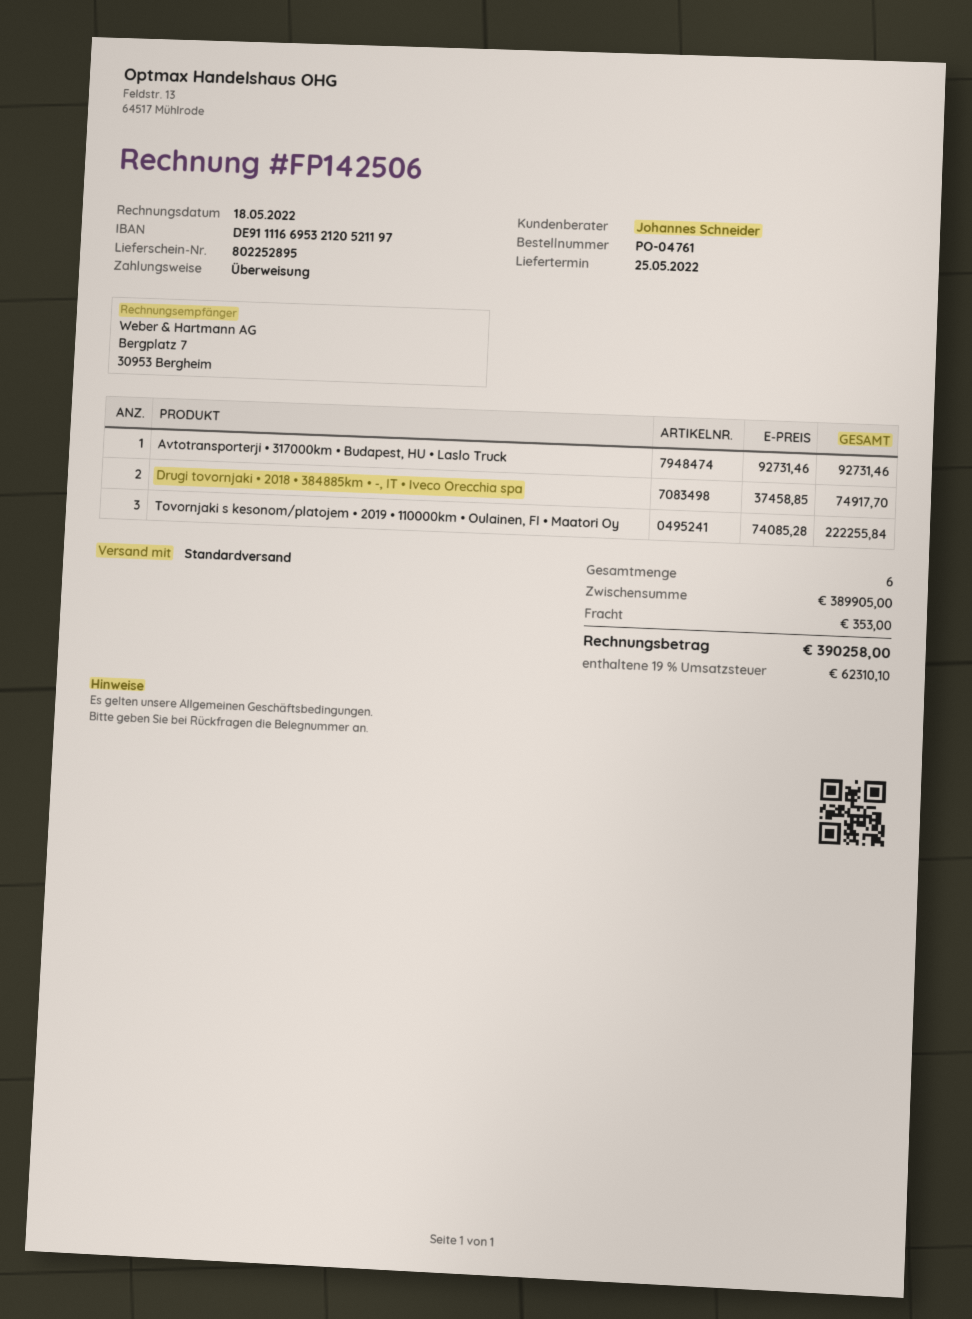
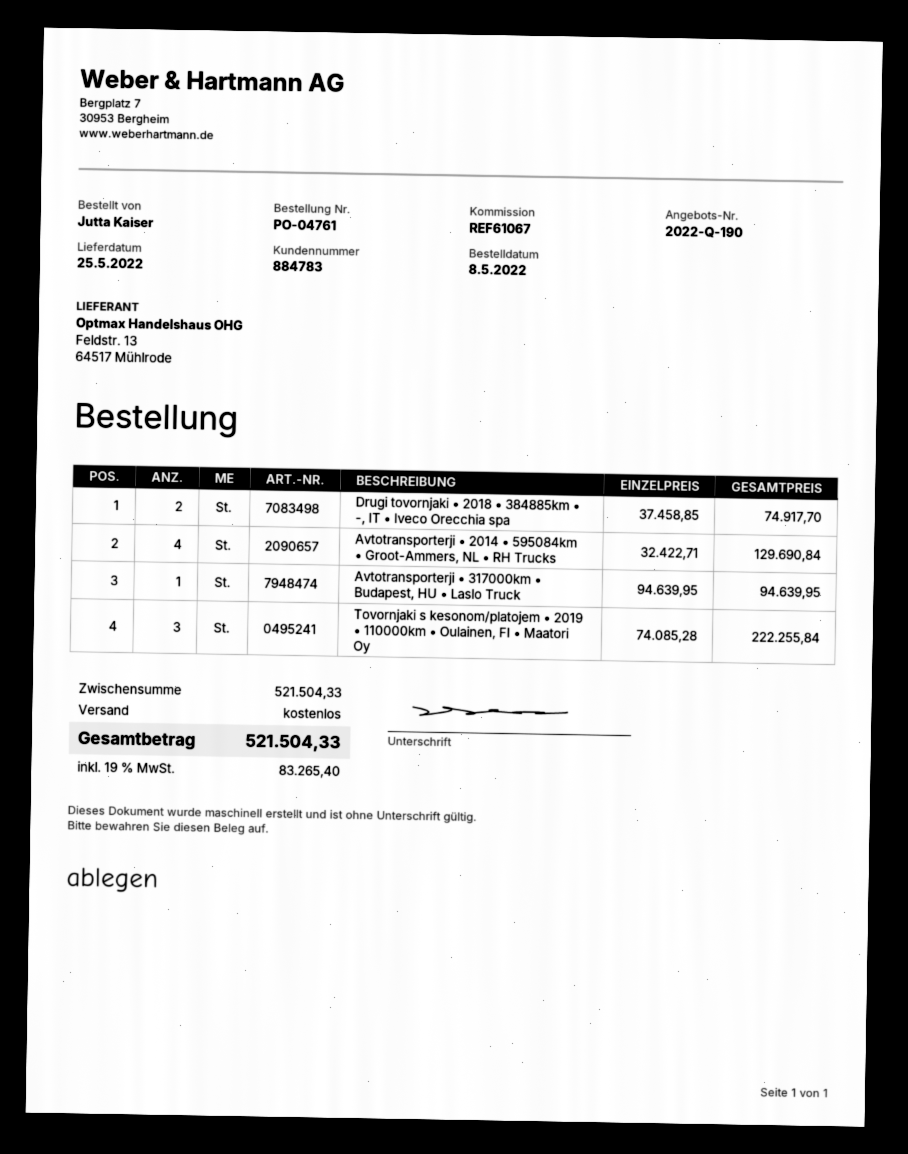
Avtotransporterji • 317000km • Budapest, HU • Laslo Truck: 1 x 92731.46 = 92731.46 -> 1 x 94639.95 = 94639.95
Avtotransporterji • 2014 • 595084km • Groot-Ammers, NL • RH Trucks: none -> 4 x 32422.71 = 129690.84
subtotal: 389905.00 -> 521504.33
shipping: 353.00 -> 0.00
tax: 19% = 62310.10 -> 19% = 83265.40
total: 390258.00 -> 521504.33

